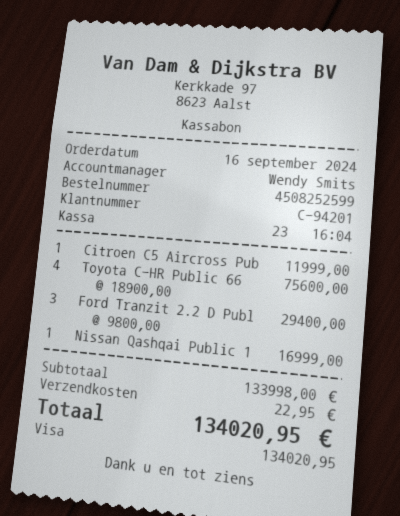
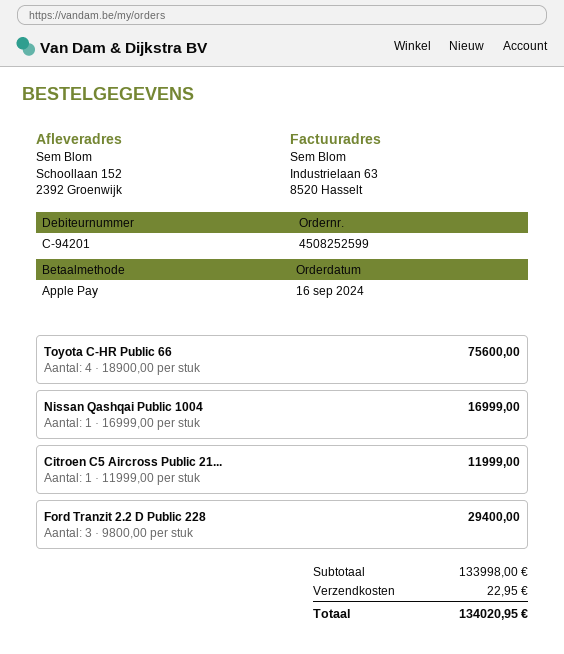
payment method: Visa -> Apple Pay

